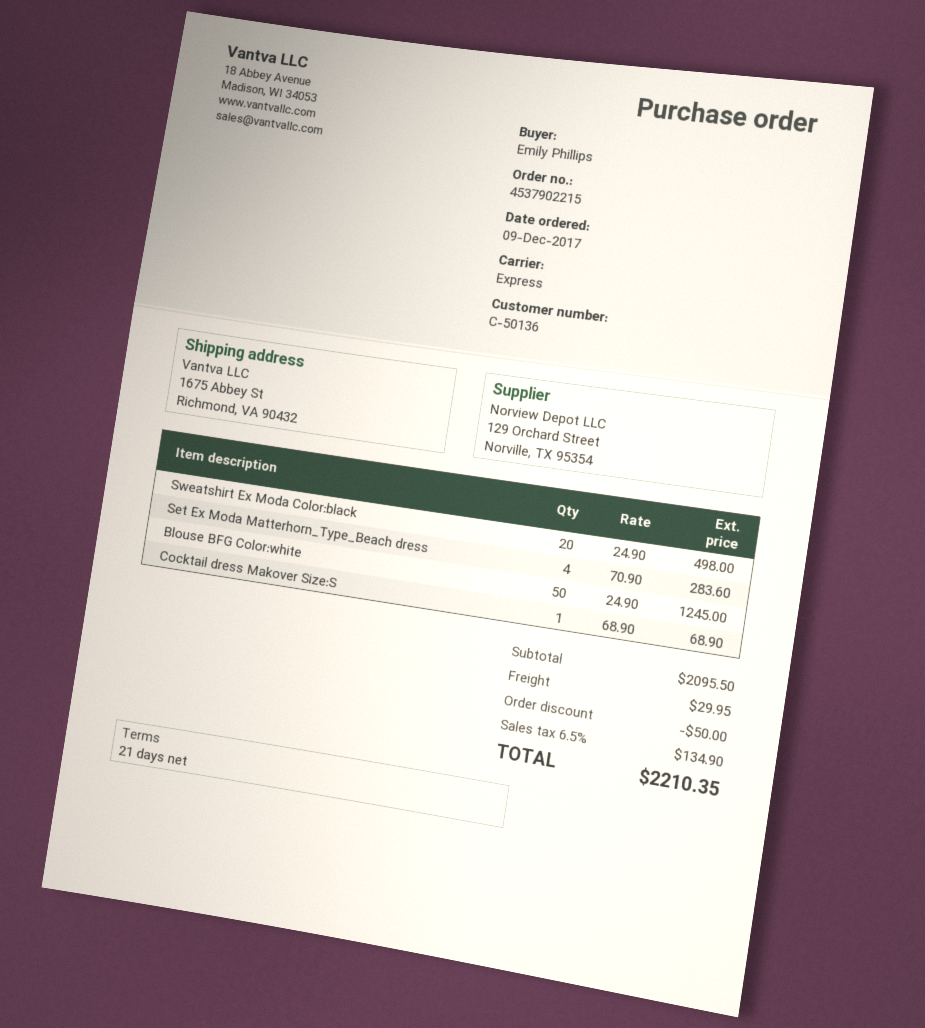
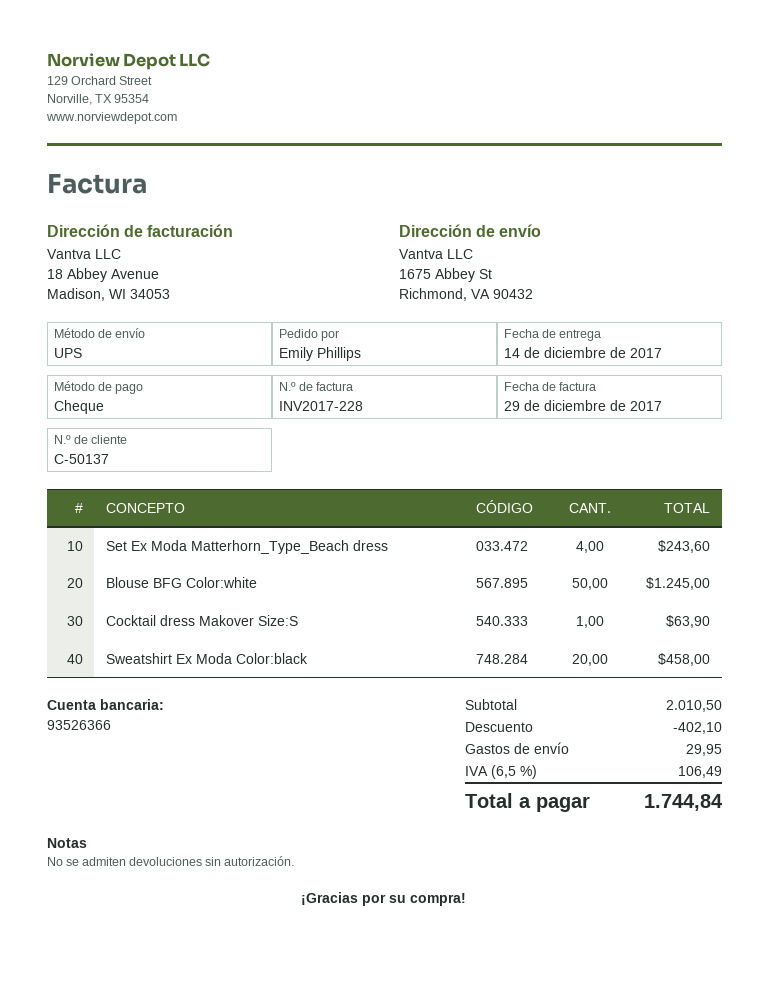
customer number: C-50136 -> C-50137
shipping method: express -> UPS
Sweatshirt Ex Moda Color:black: 20 for 498.00 -> 20 for 458.00
Set Ex Moda Matterhorn_Type_Beach dress: 4 for 283.60 -> 4 for 243.60
Cocktail dress Makover Size:S: 1 for 68.90 -> 1 for 63.90
subtotal: 2095.50 -> 2010.50
discount: 50.00 -> 402.10
tax: 6.5% = 134.90 -> 6.5% = 106.49
total: 2210.35 -> 1744.84

